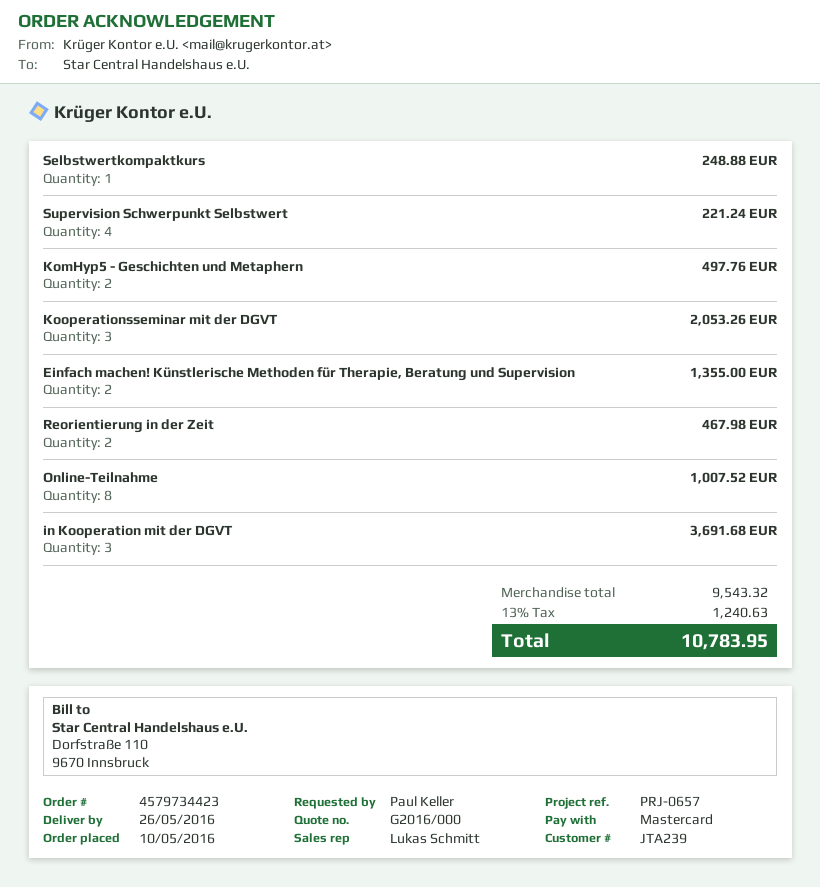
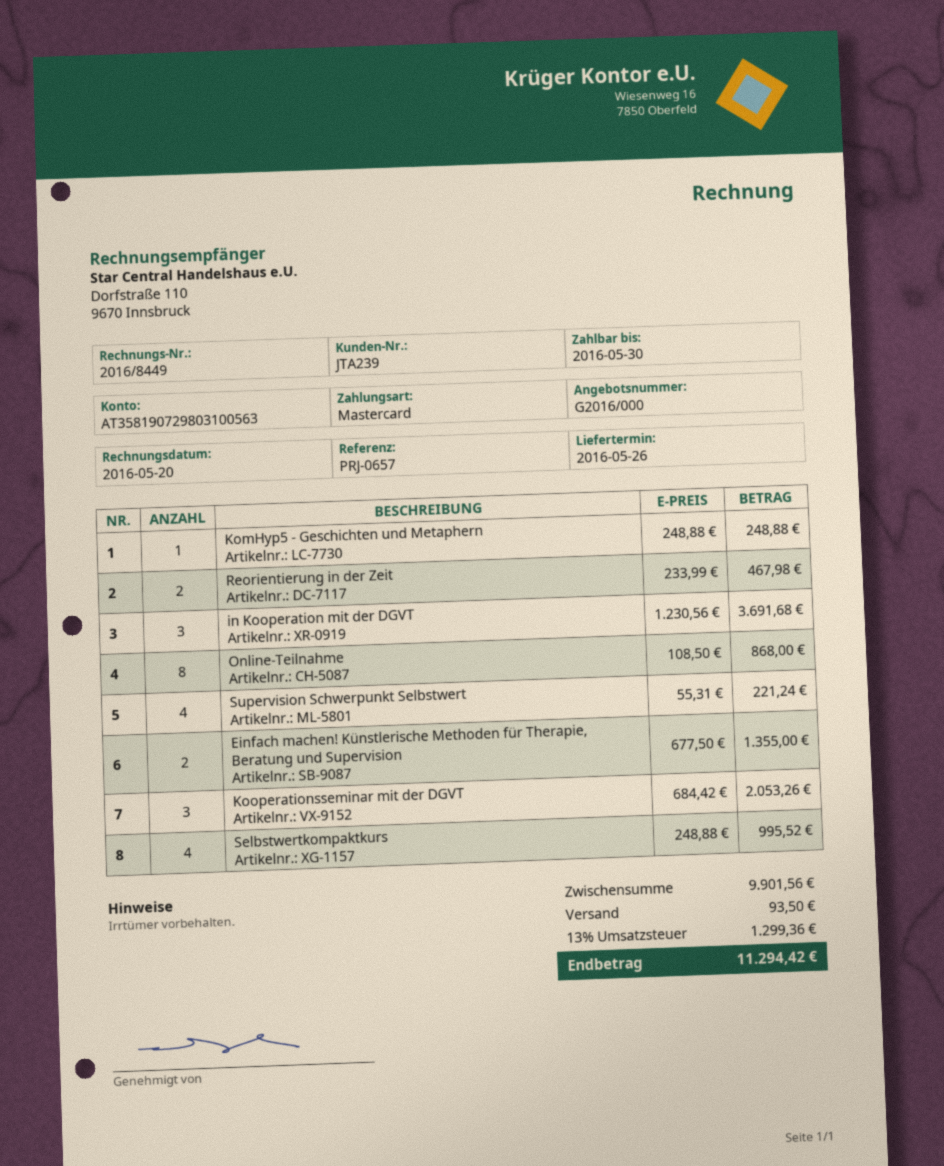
Selbstwertkompaktkurs: 1 for 248.88 -> 4 for 995.52
KomHyp5 - Geschichten und Metaphern: 2 for 497.76 -> 1 for 248.88
Online-Teilnahme: 8 for 1007.52 -> 8 for 868.00
subtotal: 9543.32 -> 9901.56
shipping: none -> 93.50
tax: 13% = 1240.63 -> 13% = 1299.36
total: 10783.95 -> 11294.42

